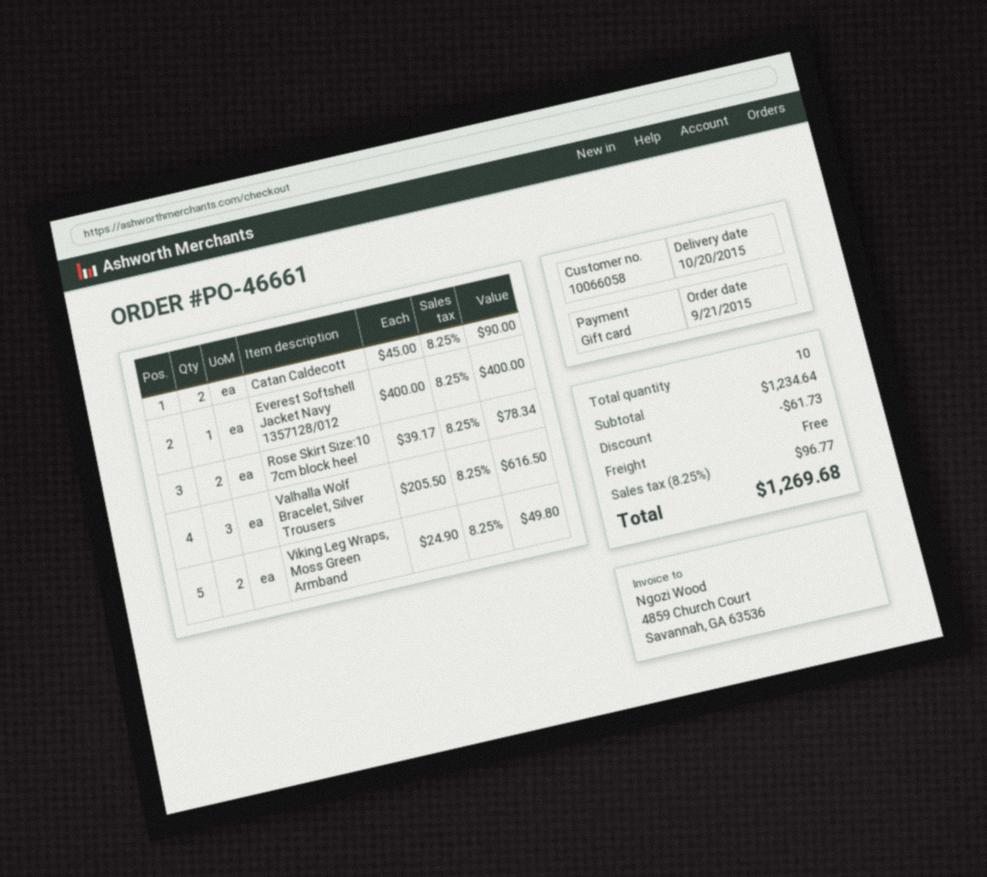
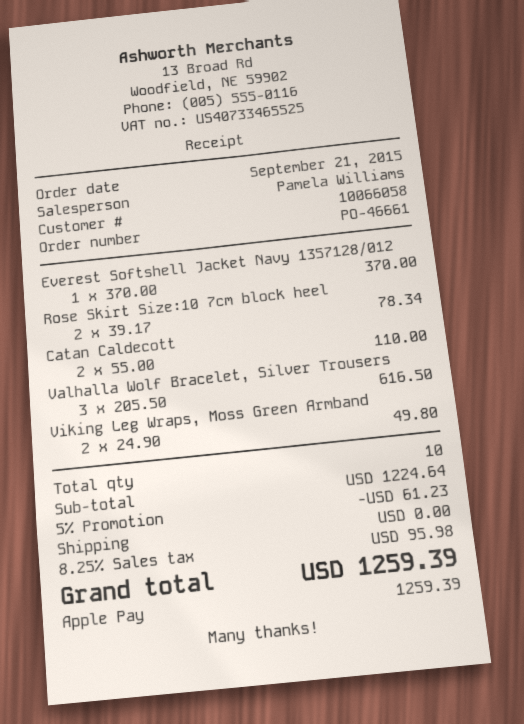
payment method: gift card -> Apple Pay
Catan Caldecott: 2 x 45.00 = 90.00 -> 2 x 55.00 = 110.00
Everest Softshell Jacket Navy 1357128/012: 1 x 400.00 = 400.00 -> 1 x 370.00 = 370.00
subtotal: 1234.64 -> 1224.64
discount: 61.73 -> 61.23
tax: 8.25% = 96.77 -> 8.25% = 95.98
total: 1269.68 -> 1259.39

